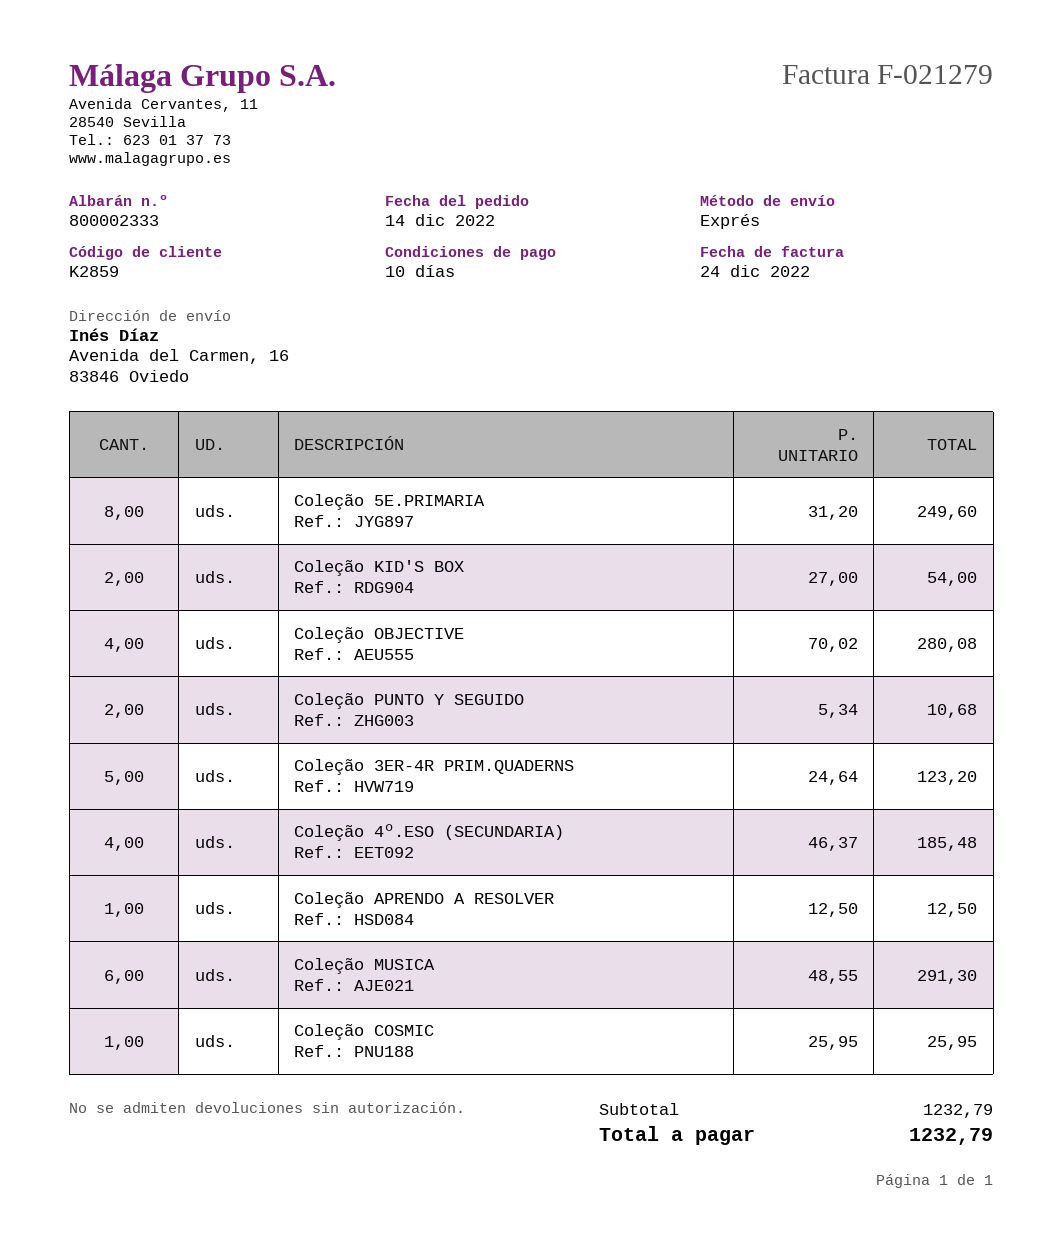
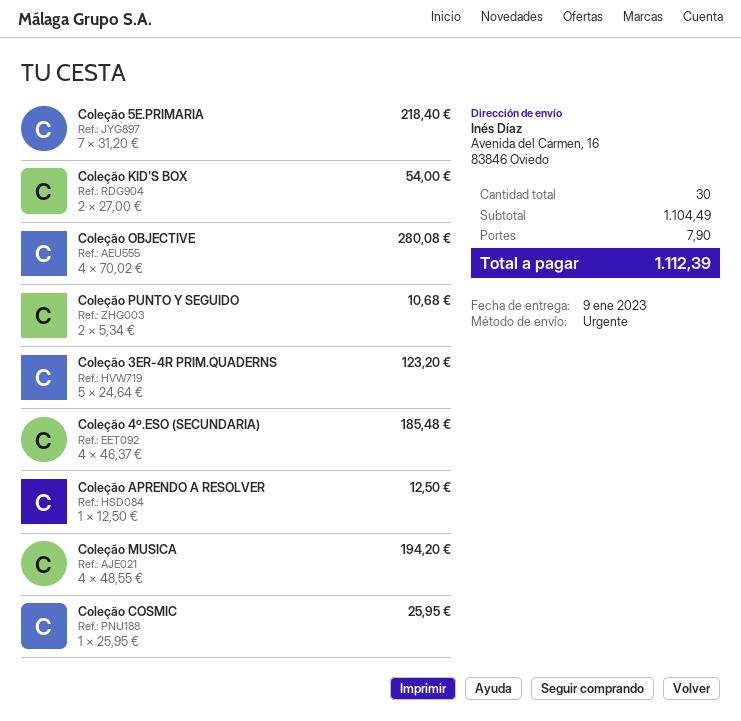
Coleção 5E.PRIMARIA: 8 x 31.20 = 249.60 -> 7 x 31.20 = 218.40
Coleção MUSICA: 6 x 48.55 = 291.30 -> 4 x 48.55 = 194.20
subtotal: 1232.79 -> 1104.49
shipping: none -> 7.90
total: 1232.79 -> 1112.39

